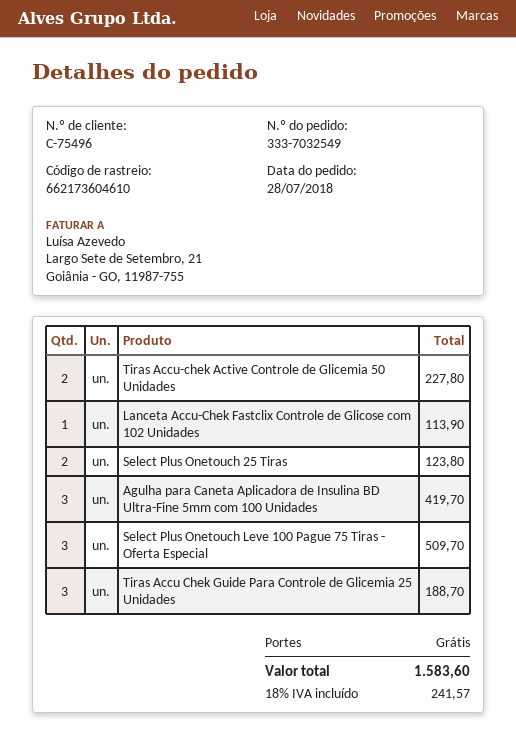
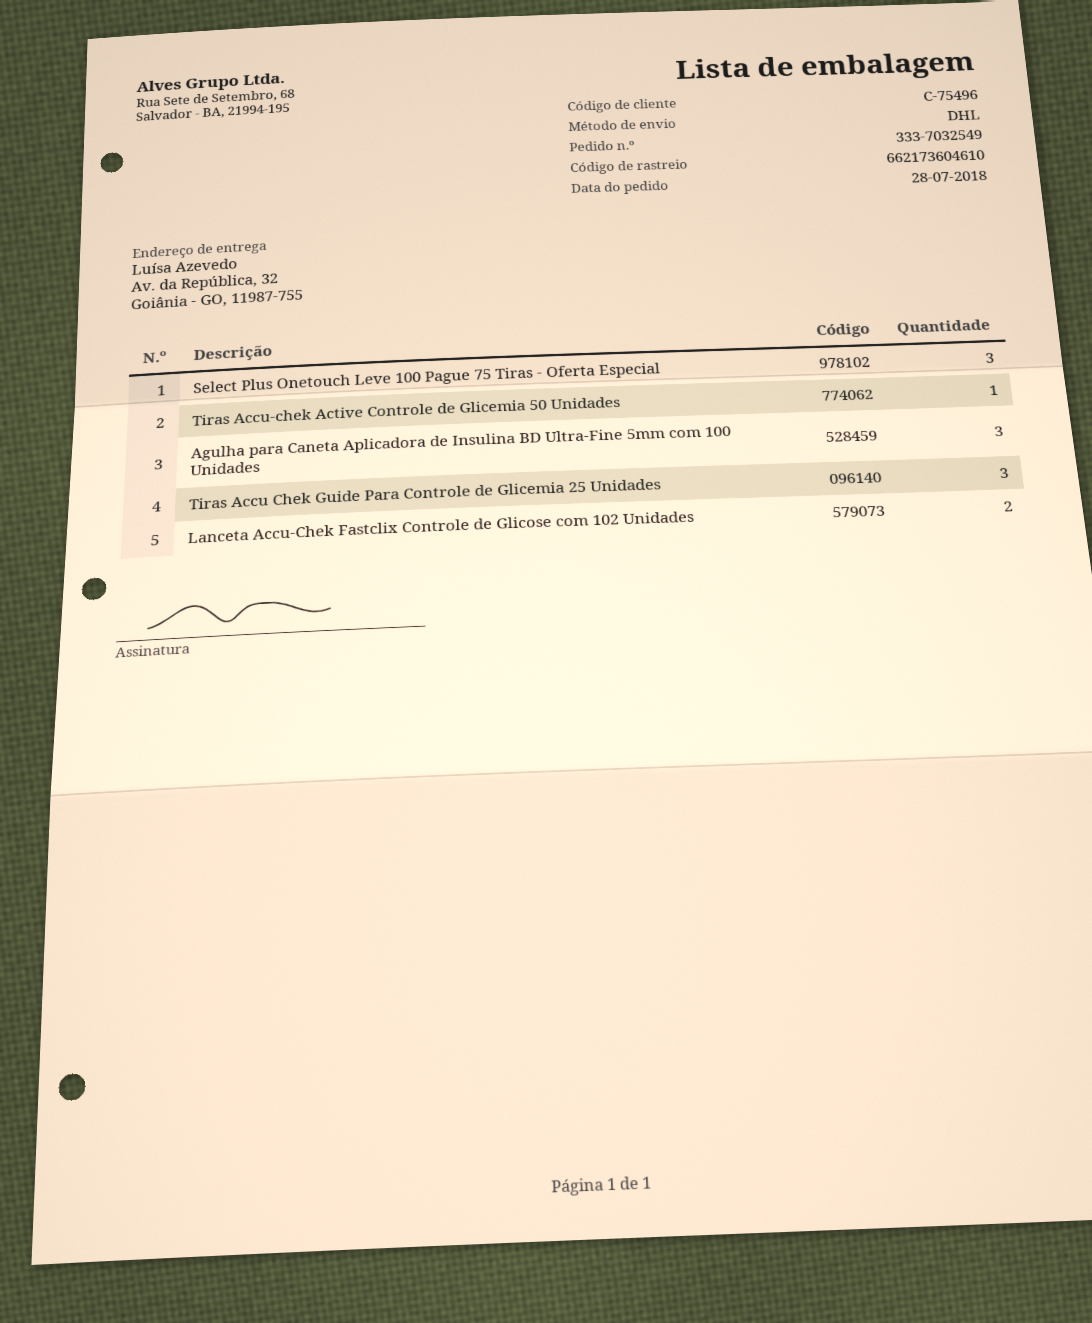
Tiras Accu-chek Active Controle de Glicemia 50 Unidades: 2 -> 1
Lanceta Accu-Chek Fastclix Controle de Glicose com 102 Unidades: 1 -> 2
Select Plus Onetouch 25 Tiras: 2 -> none

